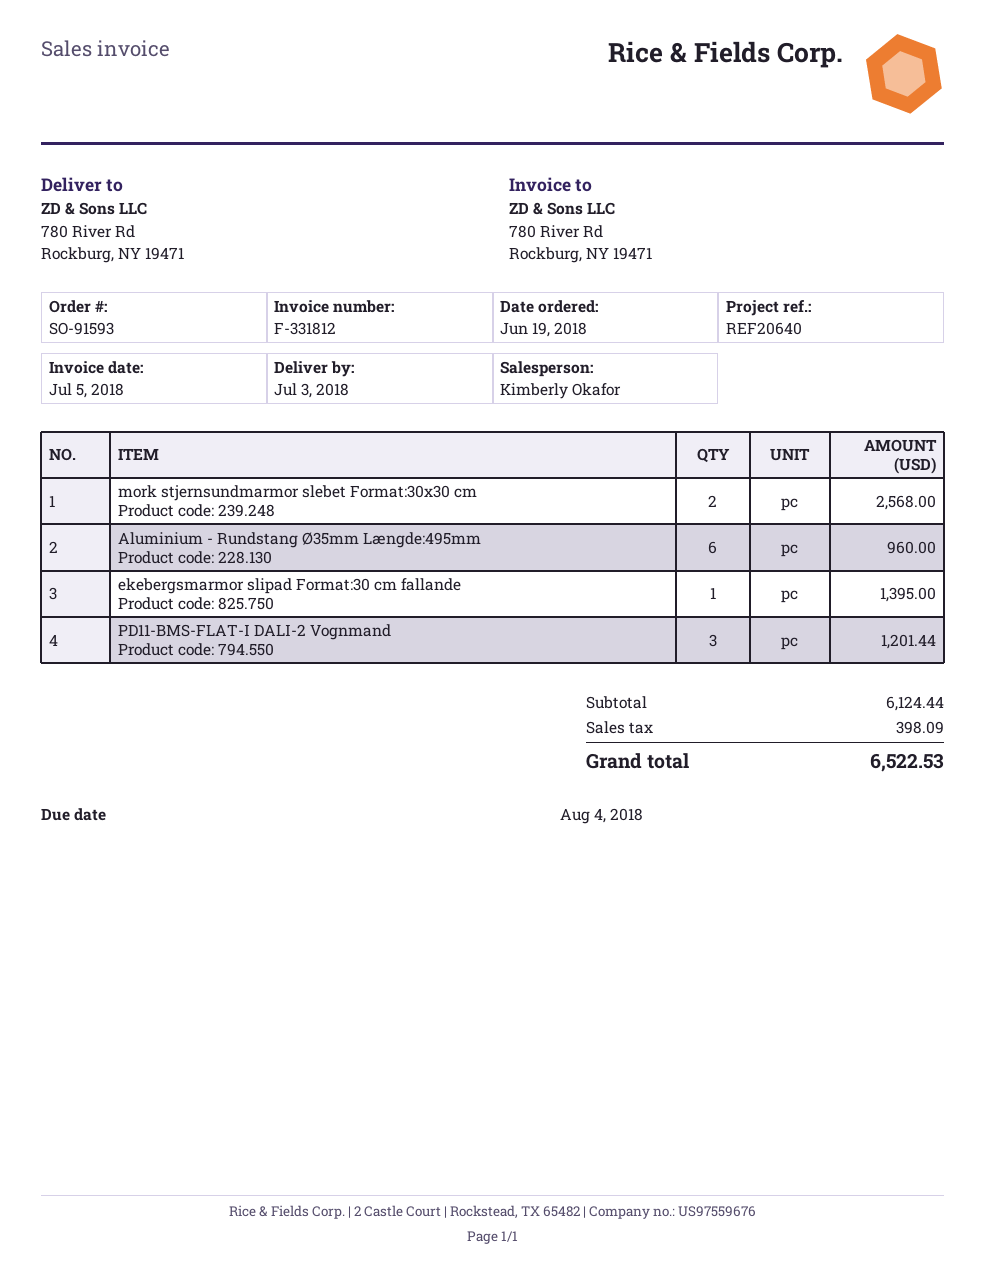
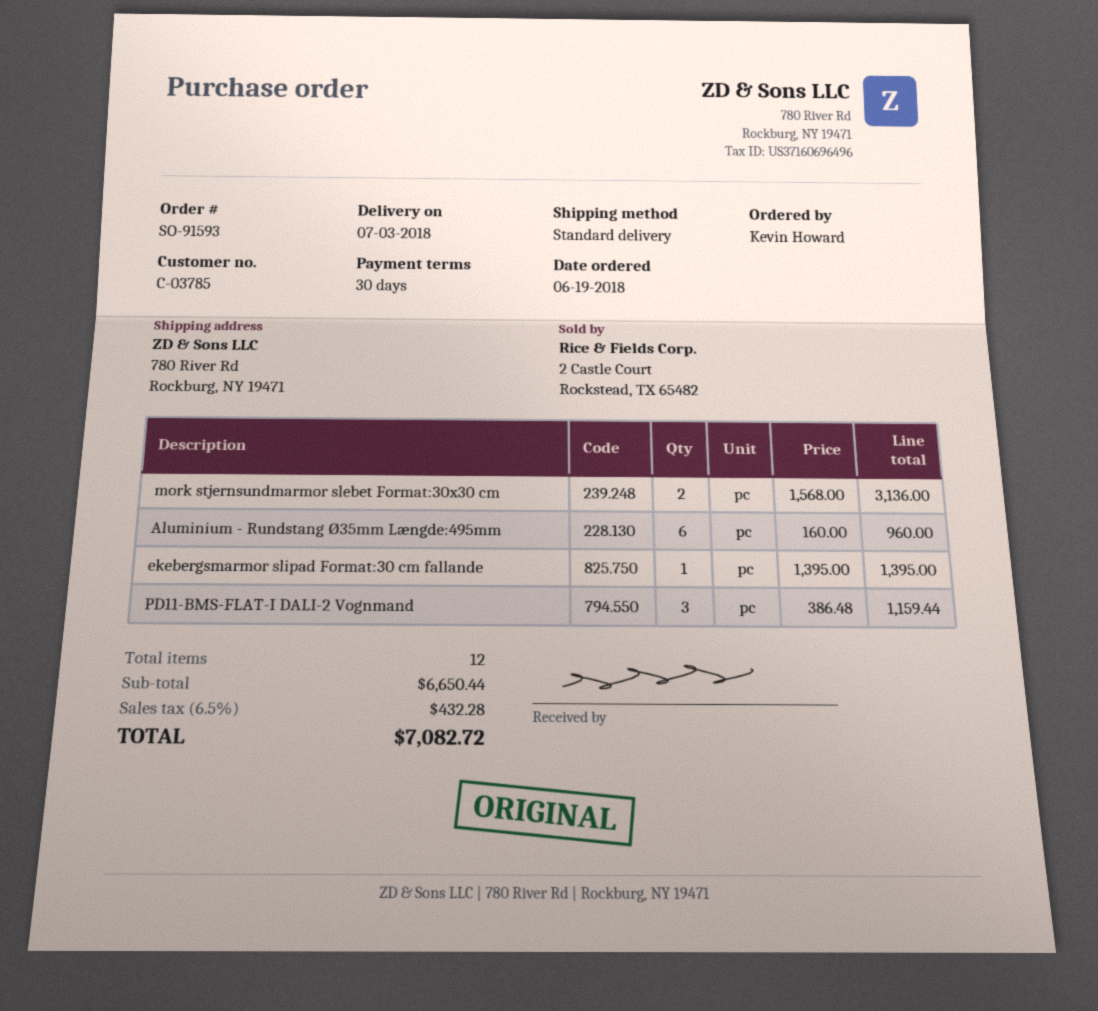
mork stjernsundmarmor slebet Format:30x30 cm: 2 for 2568.00 -> 2 for 3136.00
PD11-BMS-FLAT-I DALI-2 Vognmand: 3 for 1201.44 -> 3 for 1159.44
subtotal: 6124.44 -> 6650.44
tax: 398.09 -> 432.28
total: 6522.53 -> 7082.72

